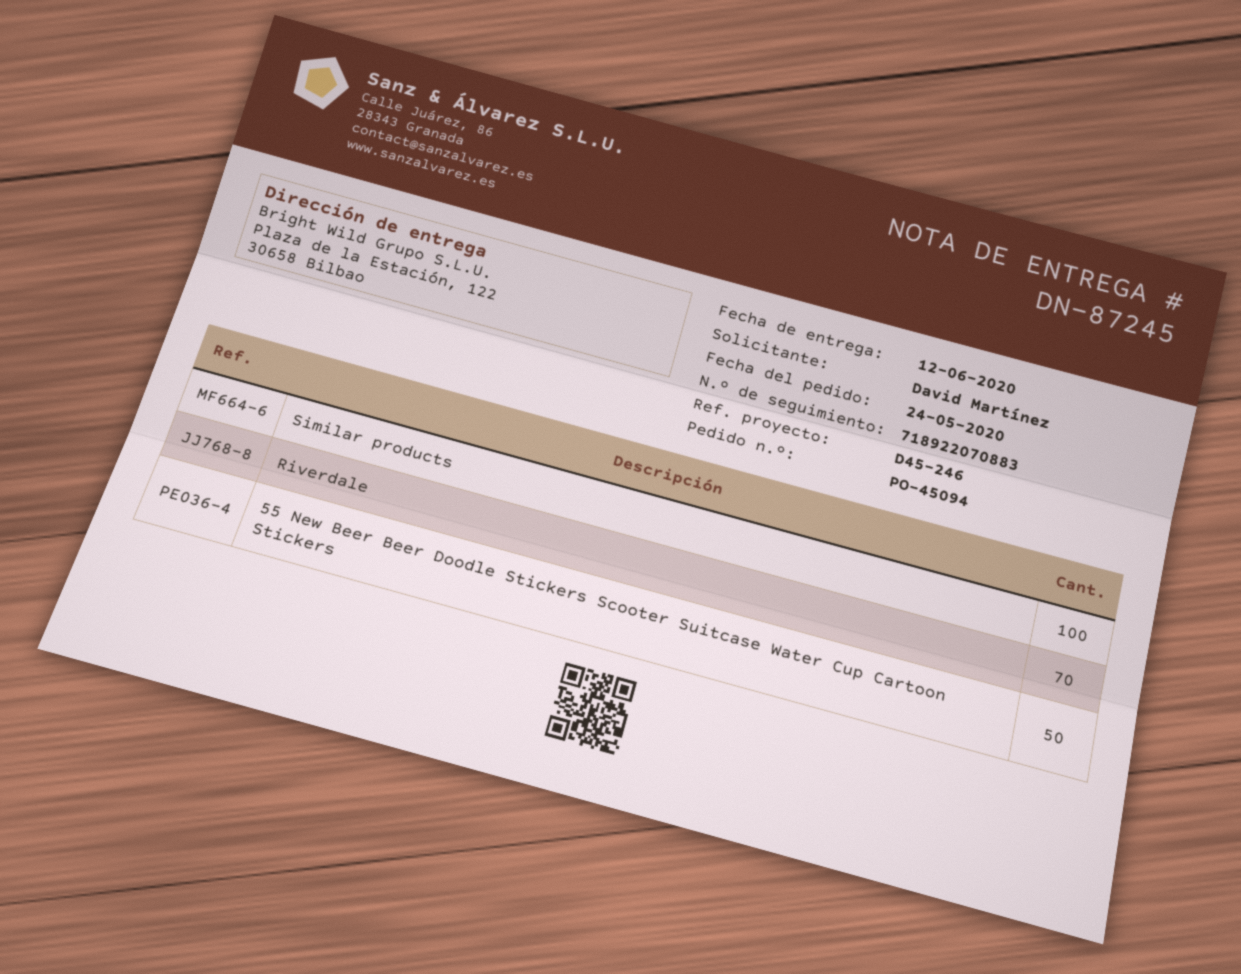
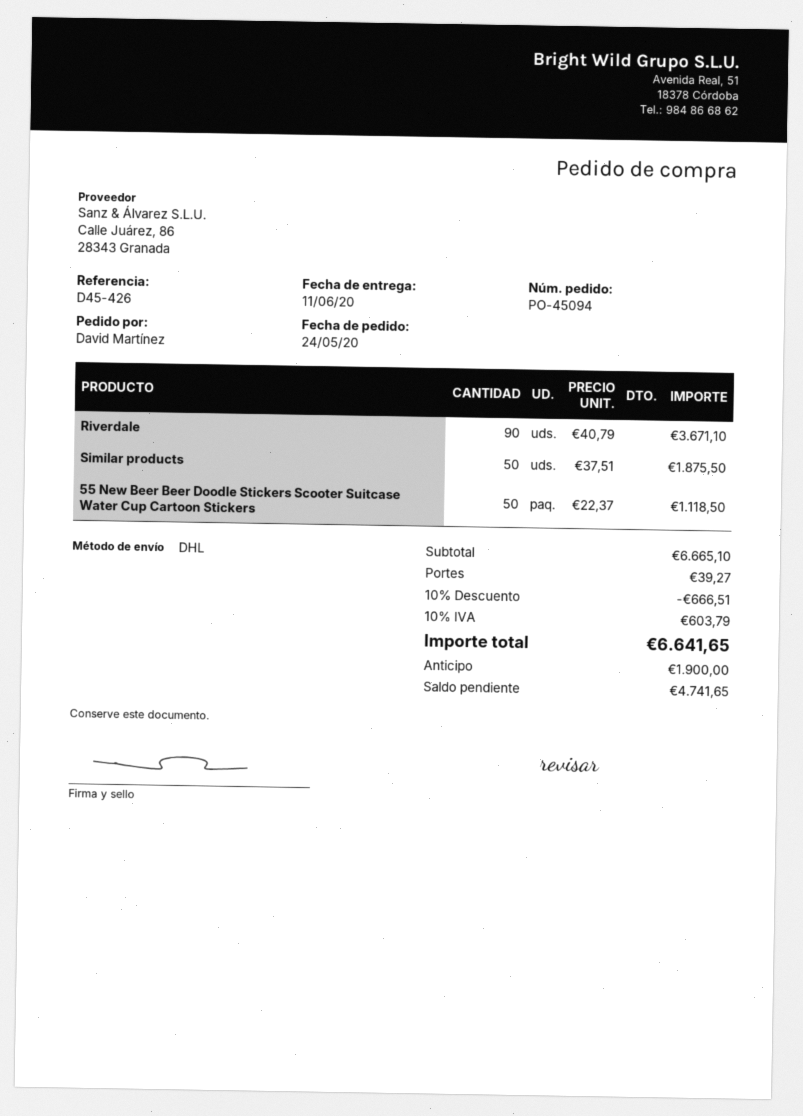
delivery date: 2020-06-12 -> 2020-06-11
reference: D45-246 -> D45-426
Similar products: 100 -> 50
Riverdale: 70 -> 90

